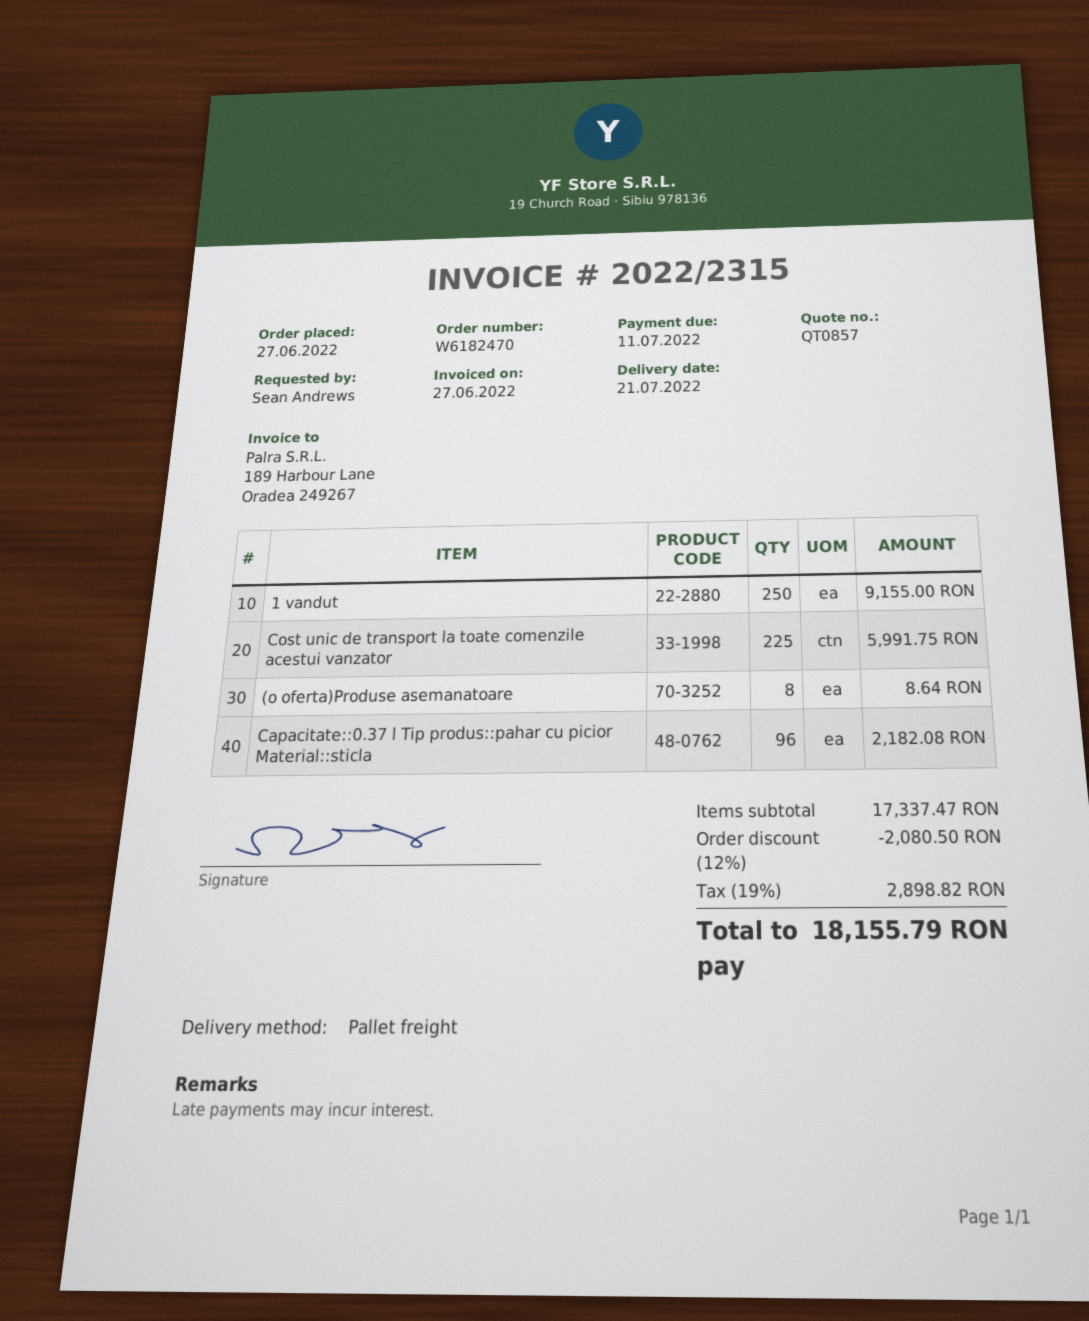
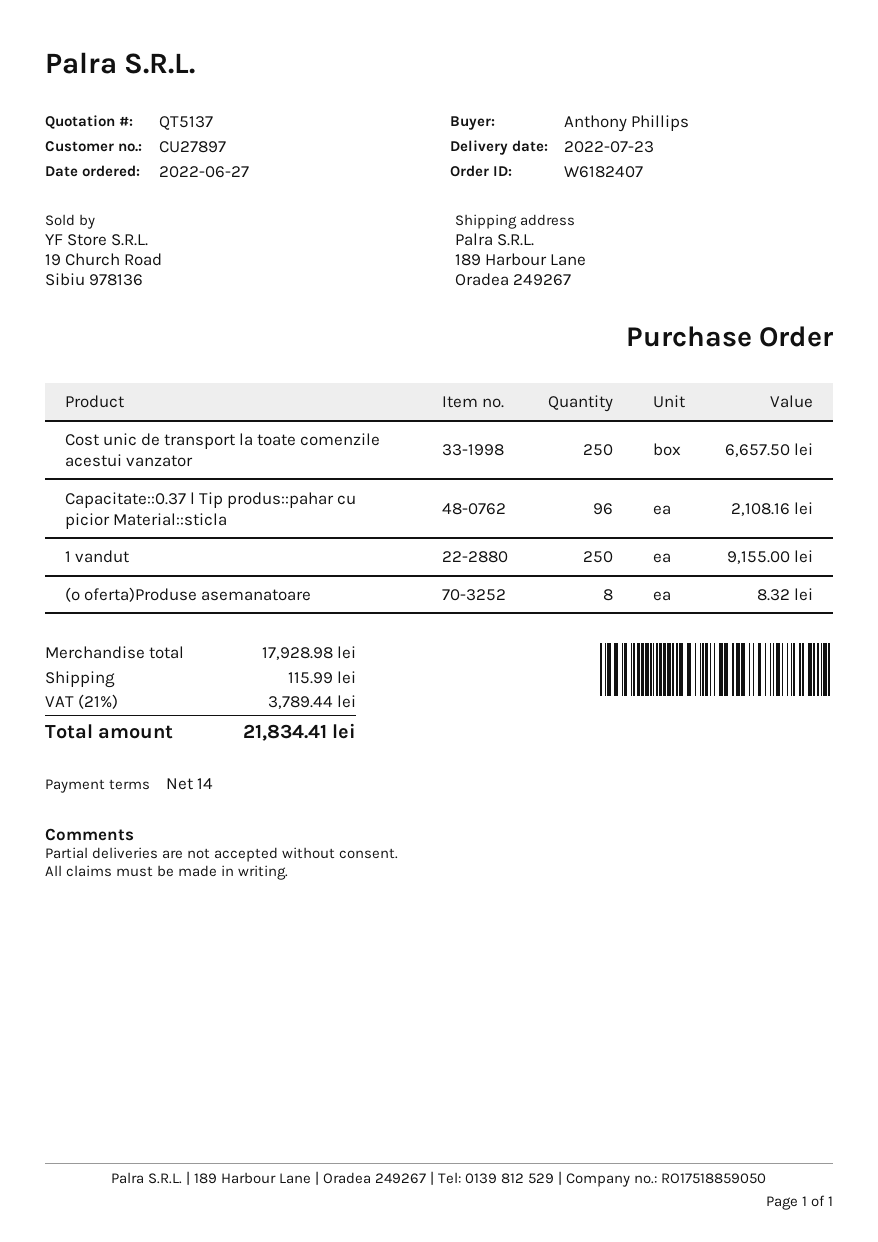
quote number: QT0857 -> QT5137
order number: W6182470 -> W6182407
delivery date: 2022-07-21 -> 2022-07-23
ordered by: Sean Andrews -> Anthony Phillips
Cost unic de transport la toate comenzile acestui vanzator: 225 for 5991.75 -> 250 for 6657.50
(o oferta)Produse asemanatoare: 8 for 8.64 -> 8 for 8.32
Capacitate::0.37 l Tip produs::pahar cu picior Material::sticla: 96 for 2182.08 -> 96 for 2108.16
subtotal: 17337.47 -> 17928.98
discount: 12% = 2080.50 -> none
shipping: none -> 115.99
tax: 19% = 2898.82 -> 21% = 3789.44
total: 18155.79 -> 21834.41

